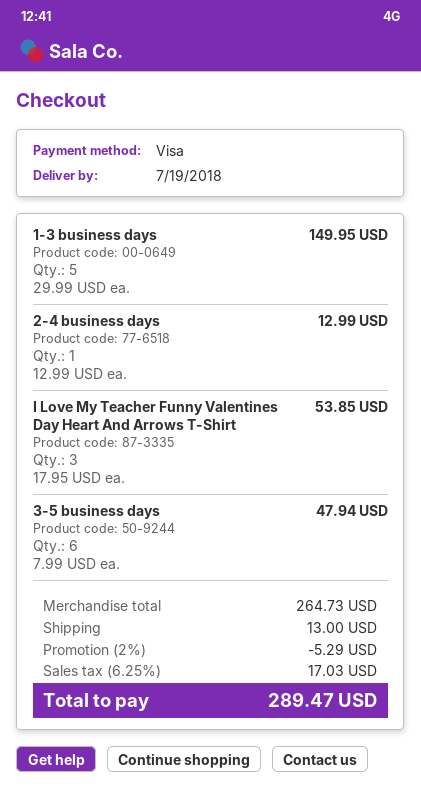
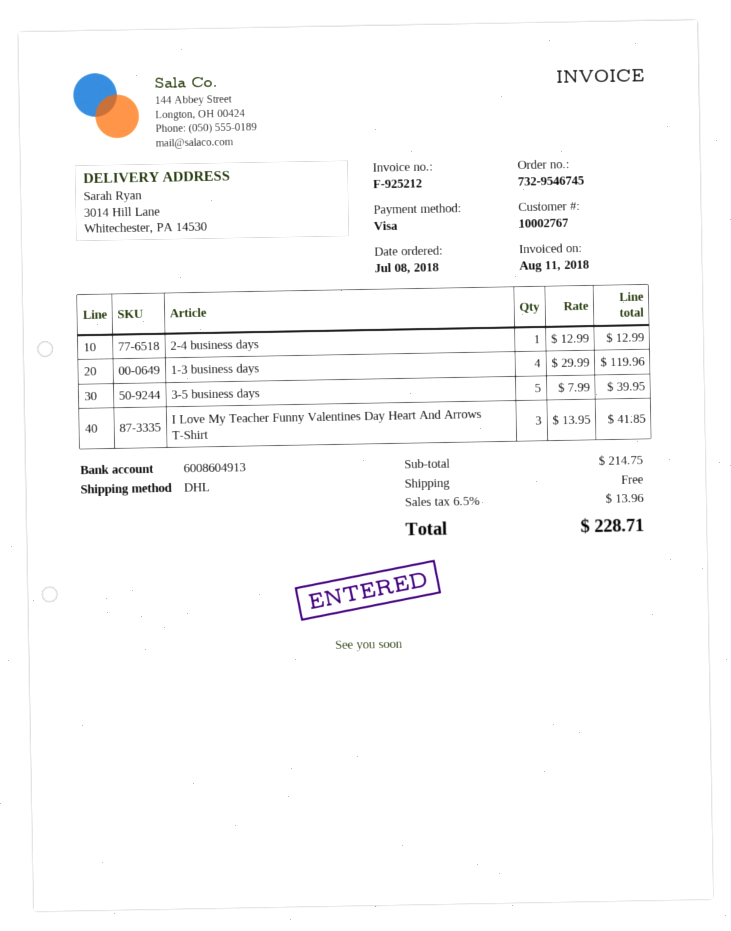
1-3 business days: 5 x 29.99 = 149.95 -> 4 x 29.99 = 119.96
I Love My Teacher Funny Valentines Day Heart And Arrows T-Shirt: 3 x 17.95 = 53.85 -> 3 x 13.95 = 41.85
3-5 business days: 6 x 7.99 = 47.94 -> 5 x 7.99 = 39.95
subtotal: 264.73 -> 214.75
discount: 2% = 5.29 -> none
shipping: 13.00 -> 0.00
tax: 6.25% = 17.03 -> 6.5% = 13.96
total: 289.47 -> 228.71

